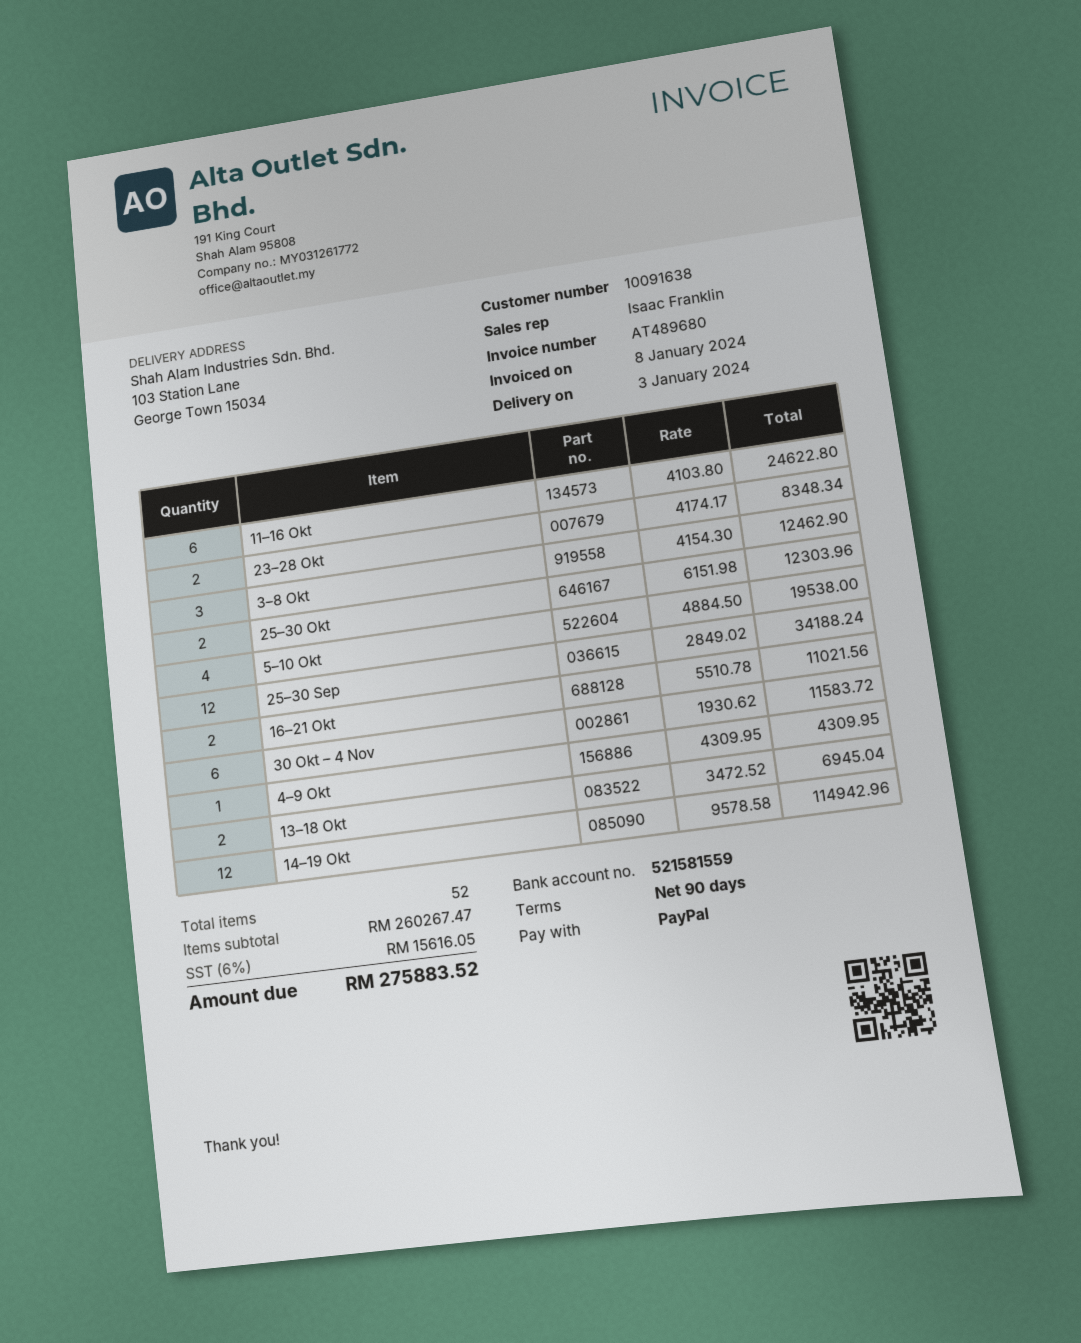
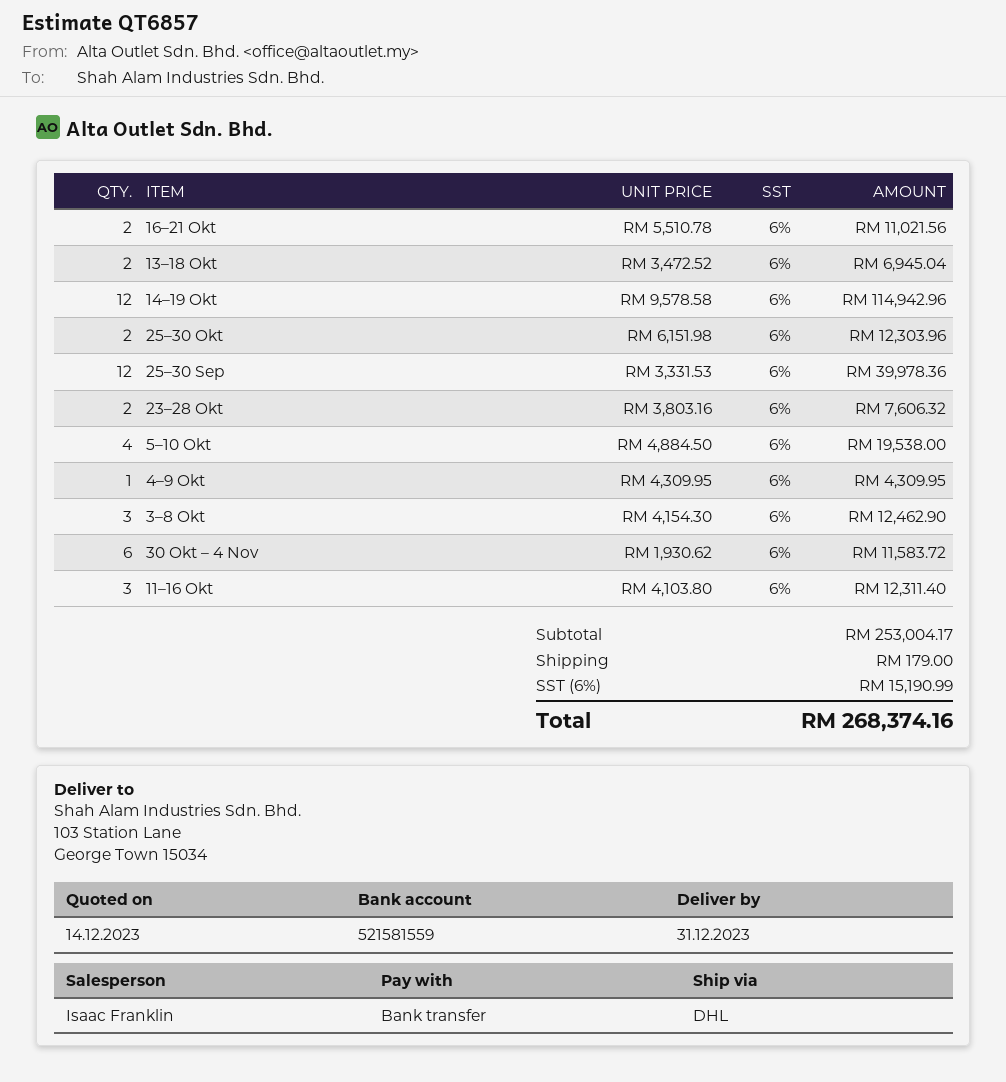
delivery date: 2024-01-03 -> 2023-12-31
payment method: PayPal -> bank transfer
11–16 Okt: 6 x 4103.80 = 24622.80 -> 3 x 4103.80 = 12311.40
23–28 Okt: 2 x 4174.17 = 8348.34 -> 2 x 3803.16 = 7606.32
25–30 Sep: 12 x 2849.02 = 34188.24 -> 12 x 3331.53 = 39978.36
subtotal: 260267.47 -> 253004.17
shipping: none -> 179.00
tax: 6% = 15616.05 -> 6% = 15190.99
total: 275883.52 -> 268374.16

